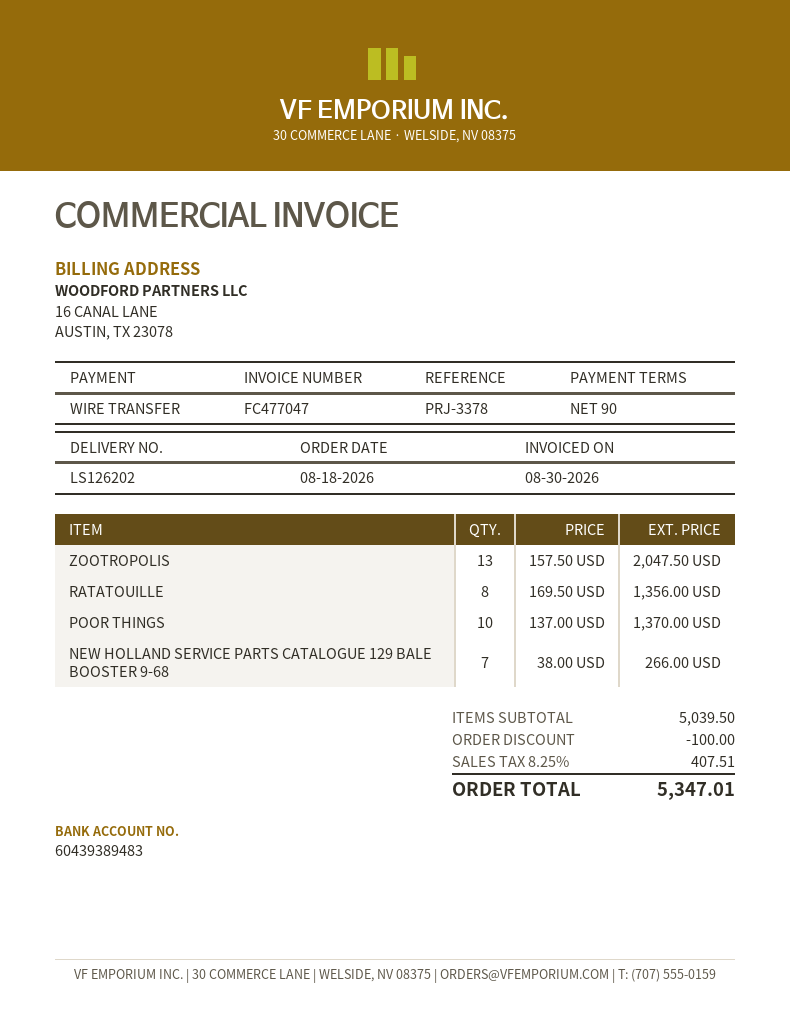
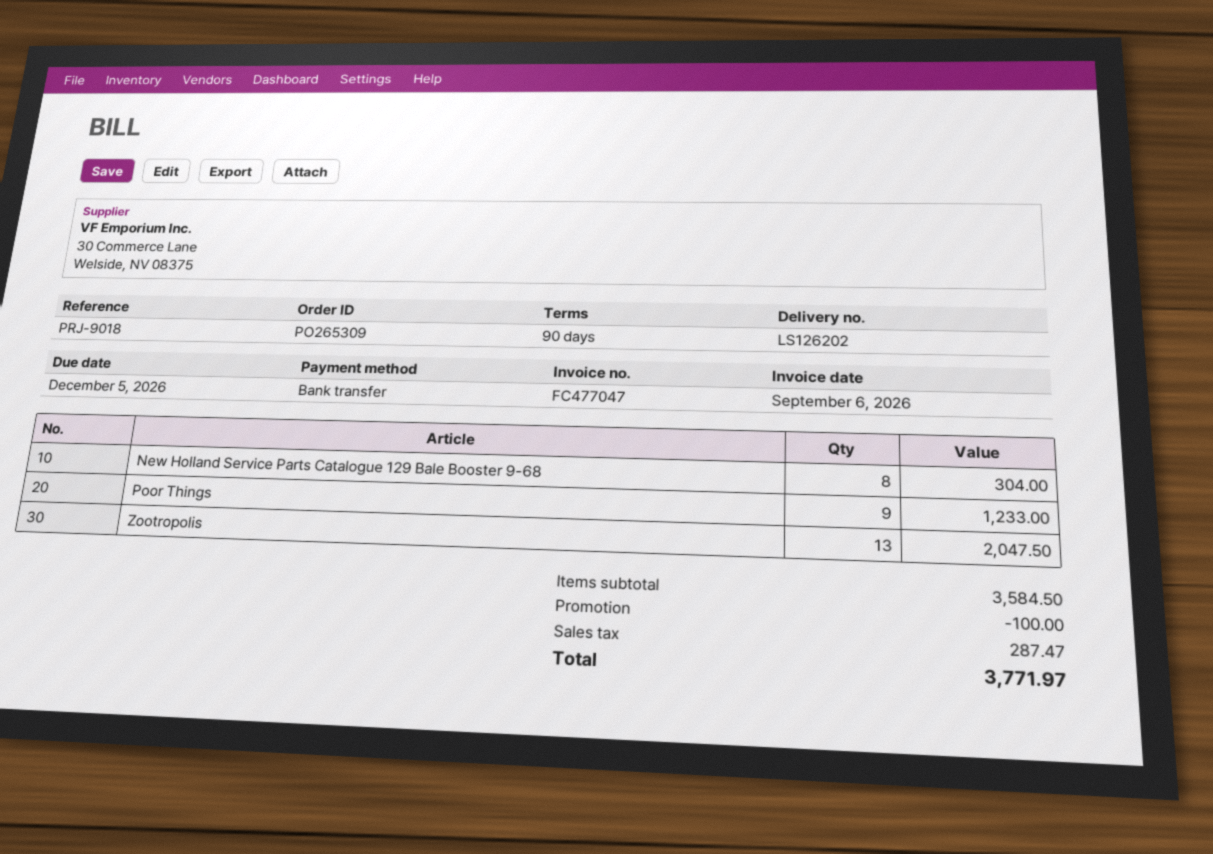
invoice date: 2026-08-30 -> 2026-09-06
reference: PRJ-3378 -> PRJ-9018
RATATOUILLE: 8 for 1356.00 -> none
POOR THINGS: 10 for 1370.00 -> 9 for 1233.00
NEW HOLLAND SERVICE PARTS CATALOGUE 129 BALE BOOSTER 9-68: 7 for 266.00 -> 8 for 304.00
subtotal: 5039.50 -> 3584.50
tax: 407.51 -> 287.47
total: 5347.01 -> 3771.97

